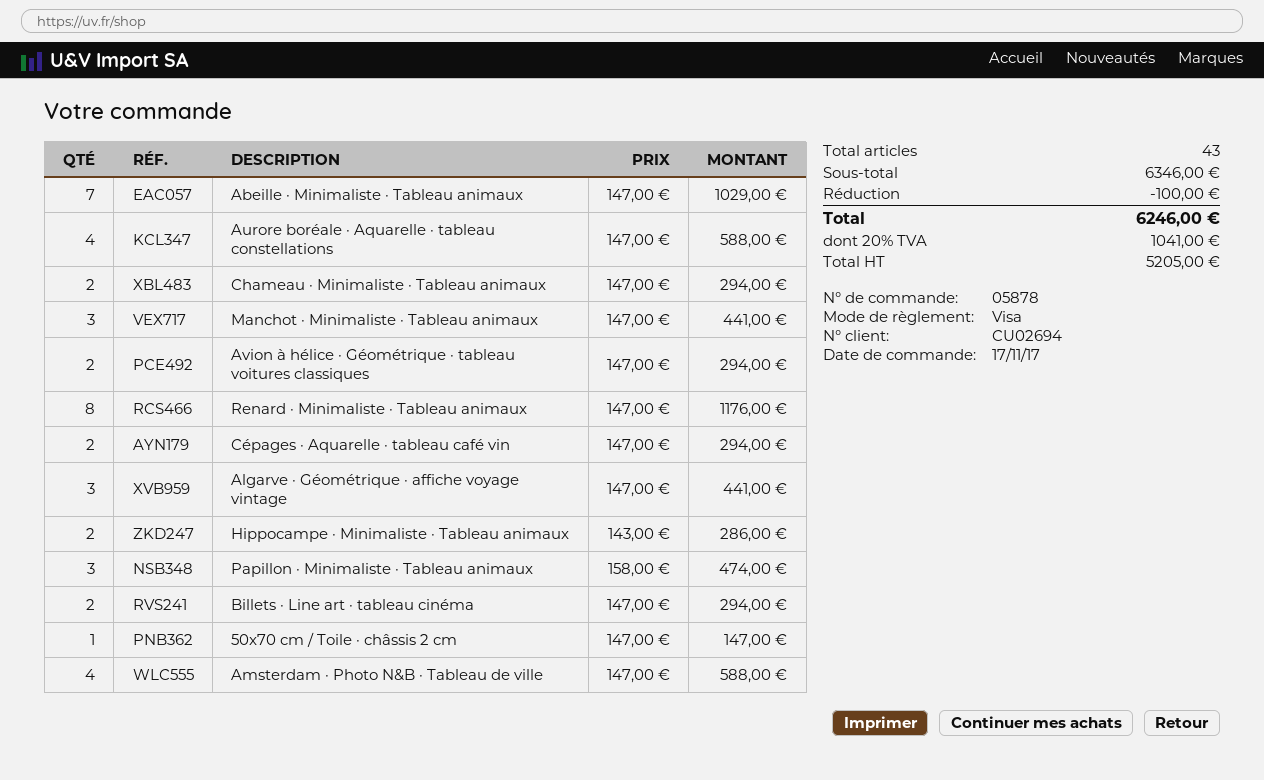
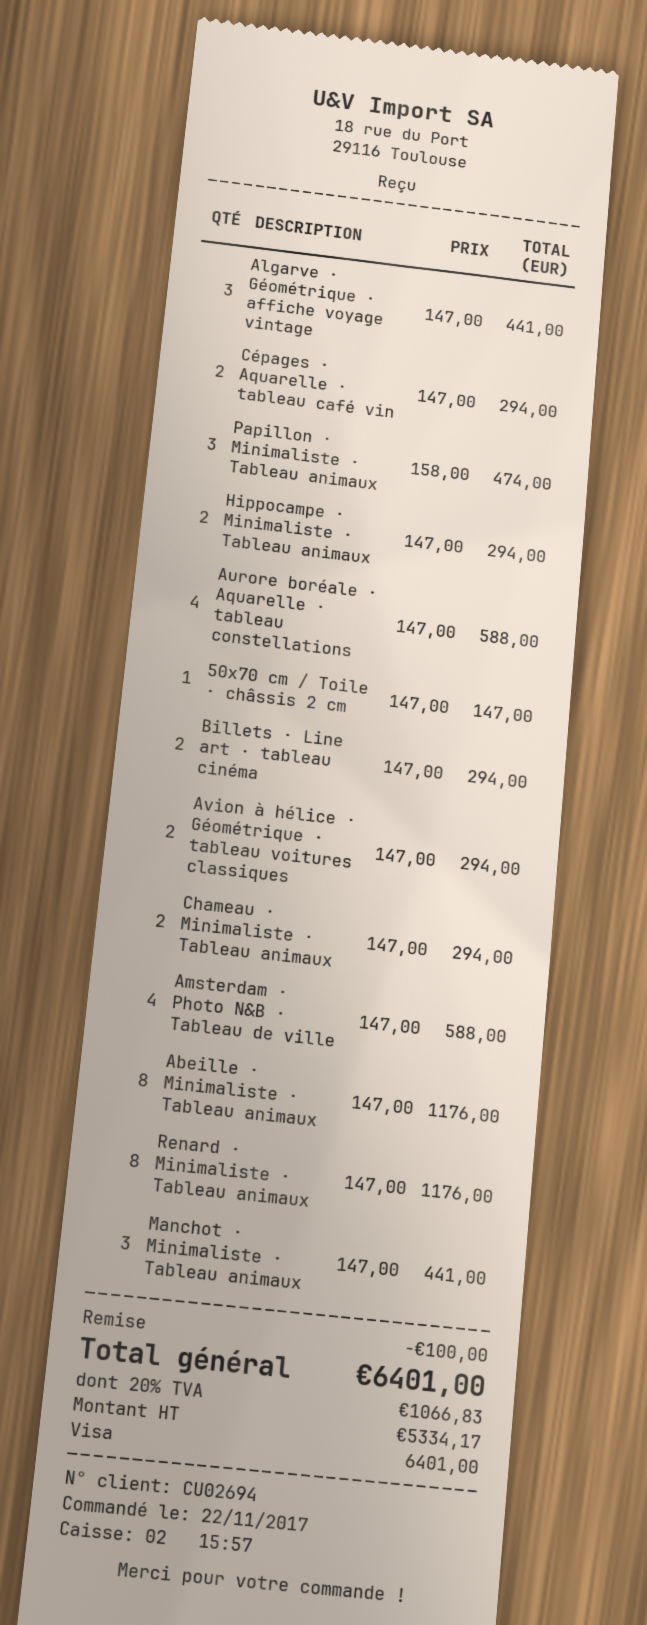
order date: 2017-11-17 -> 2017-11-22
Abeille · Minimaliste · Tableau animaux: 7 x 147.00 = 1029.00 -> 8 x 147.00 = 1176.00
Hippocampe · Minimaliste · Tableau animaux: 2 x 143.00 = 286.00 -> 2 x 147.00 = 294.00
net: 5205.00 -> 5334.17
tax: 20% = 1041.00 -> 20% = 1066.83
total: 6246.00 -> 6401.00

